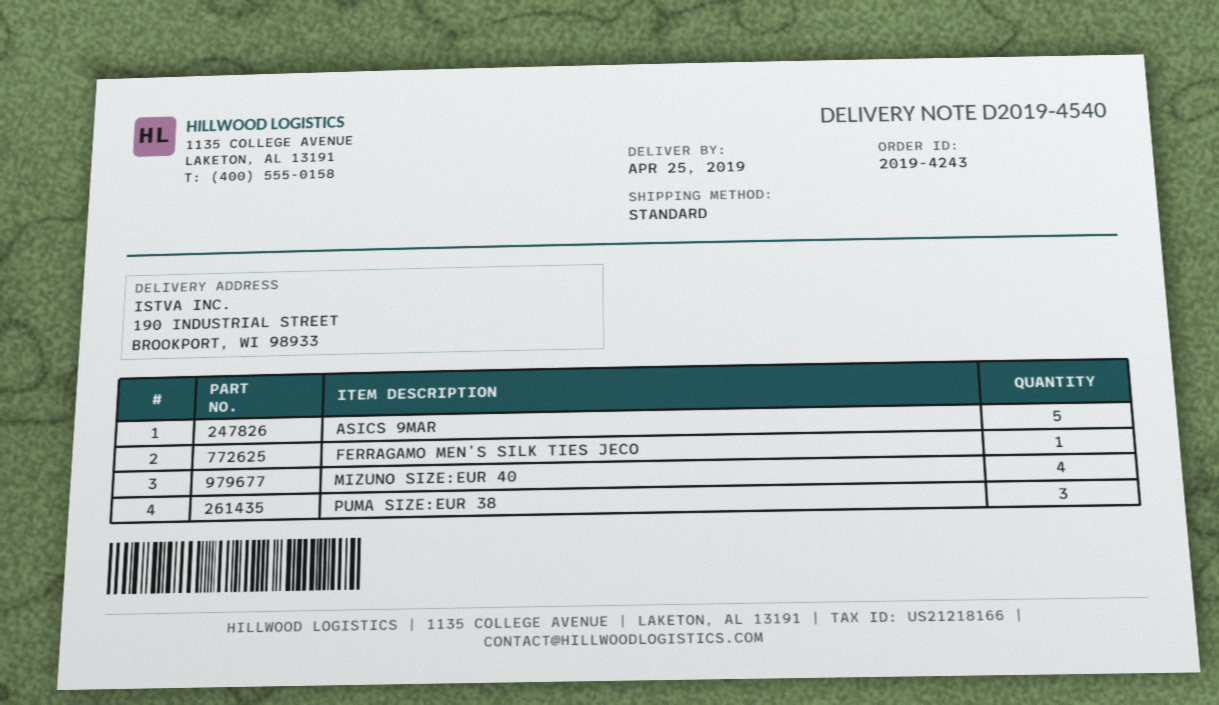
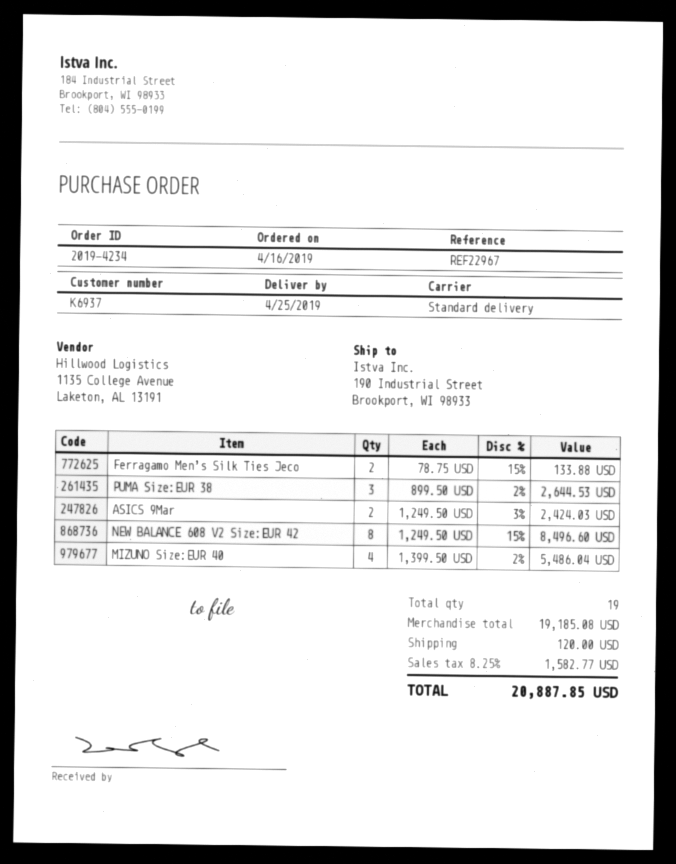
order number: 2019-4243 -> 2019-4234
ASICS 9MAR: 5 -> 2
FERRAGAMO MEN’S SILK TIES JECO: 1 -> 2
NEW BALANCE 608 V2 Size:EUR 42: none -> 8

